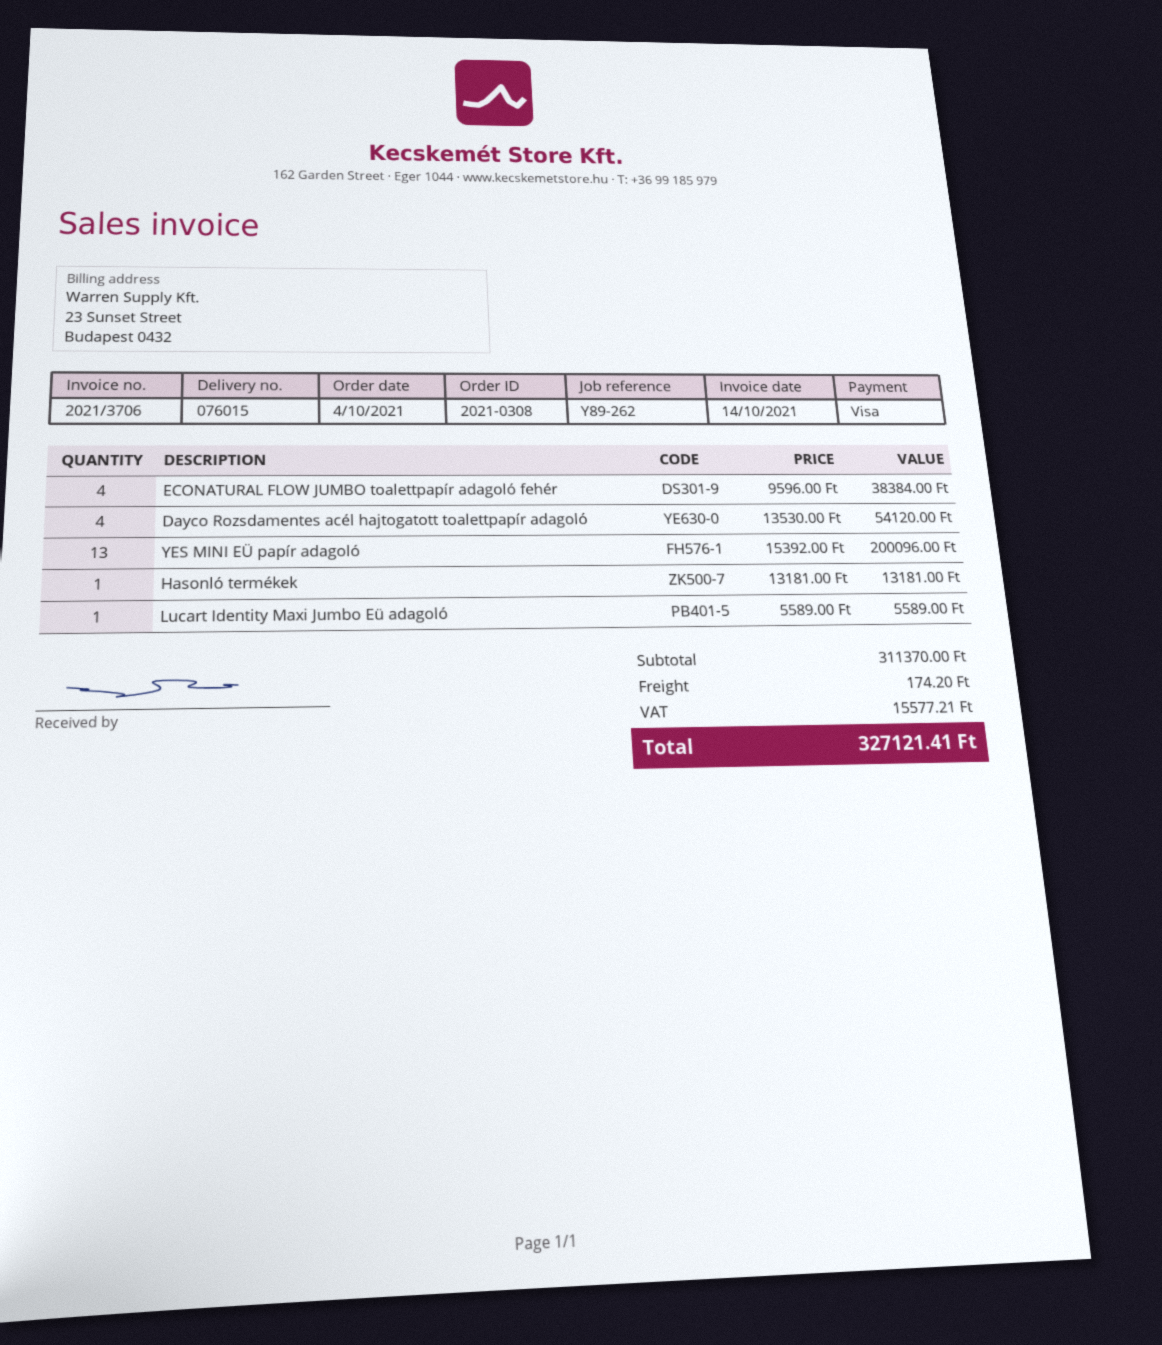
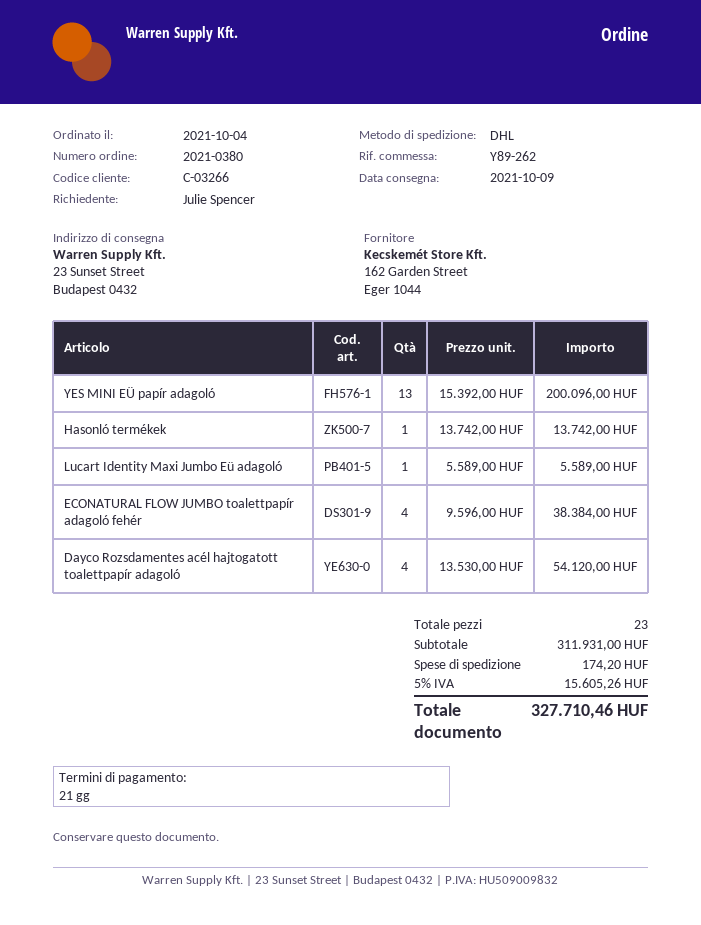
order number: 2021-0308 -> 2021-0380
Hasonló termékek: 1 x 13181.00 = 13181.00 -> 1 x 13742.00 = 13742.00
subtotal: 311370.00 -> 311931.00
tax: 15577.21 -> 15605.26
total: 327121.41 -> 327710.46

